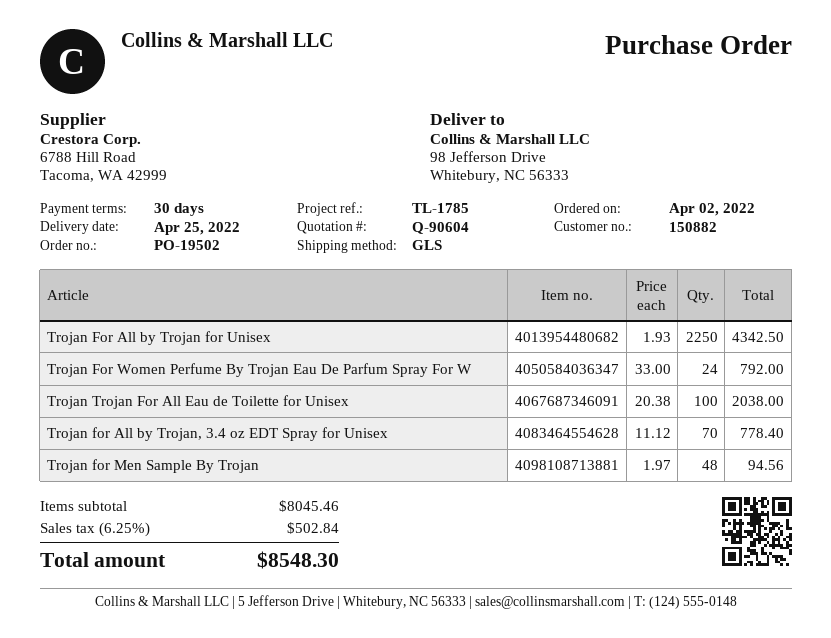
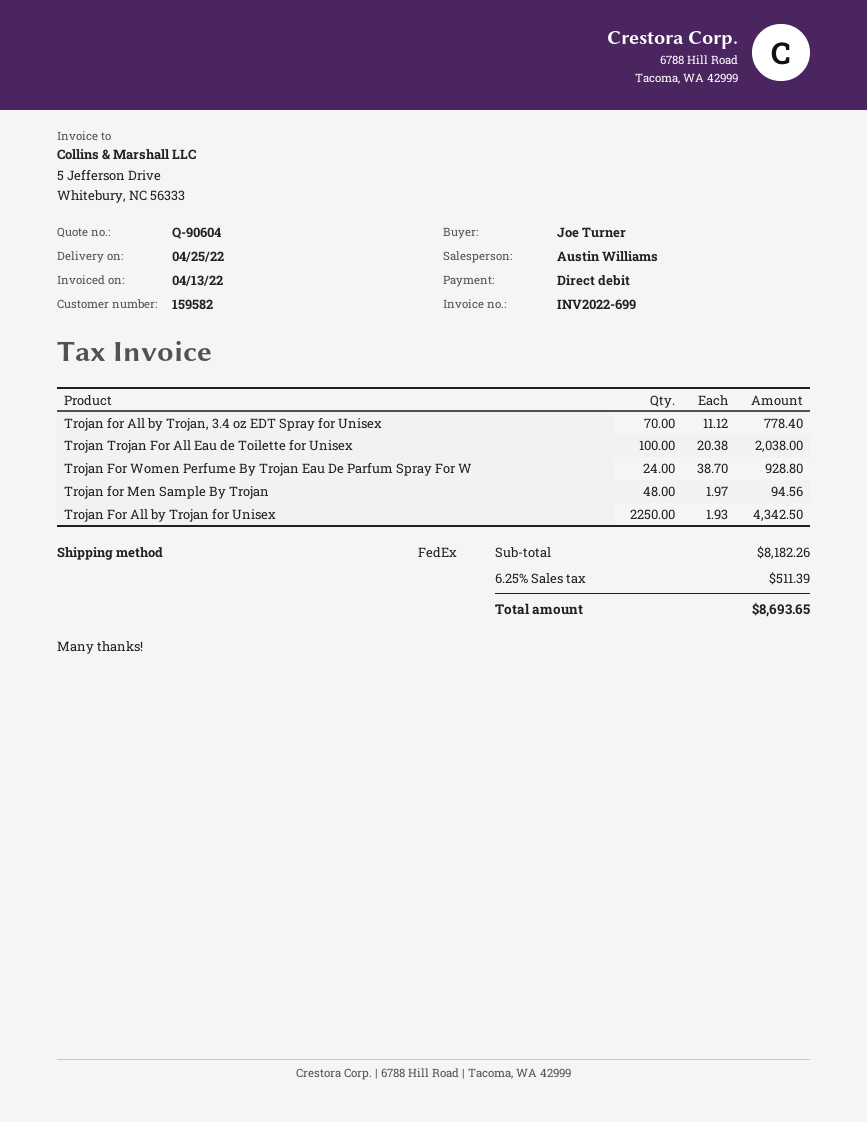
customer number: 150882 -> 159582
shipping method: GLS -> FedEx
Trojan For Women Perfume By Trojan Eau De Parfum Spray For W: 24 x 33.00 = 792.00 -> 24 x 38.70 = 928.80
subtotal: 8045.46 -> 8182.26
tax: 6.25% = 502.84 -> 6.25% = 511.39
total: 8548.30 -> 8693.65

